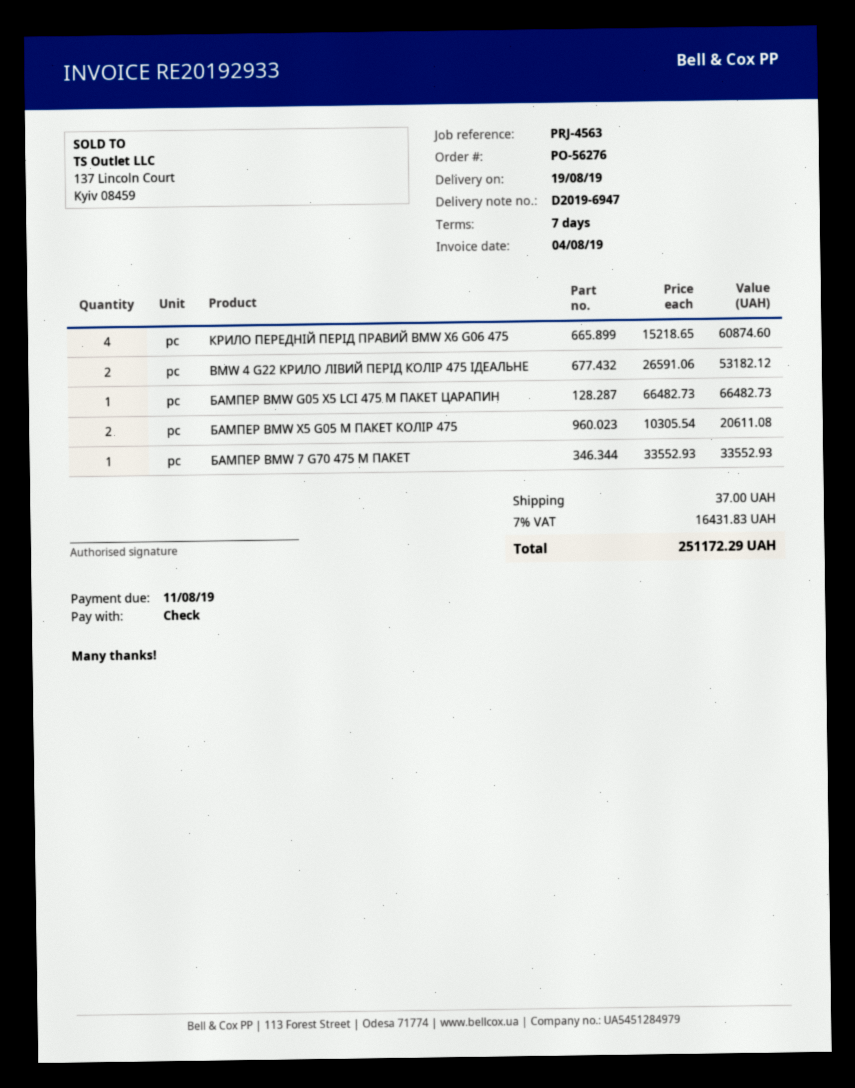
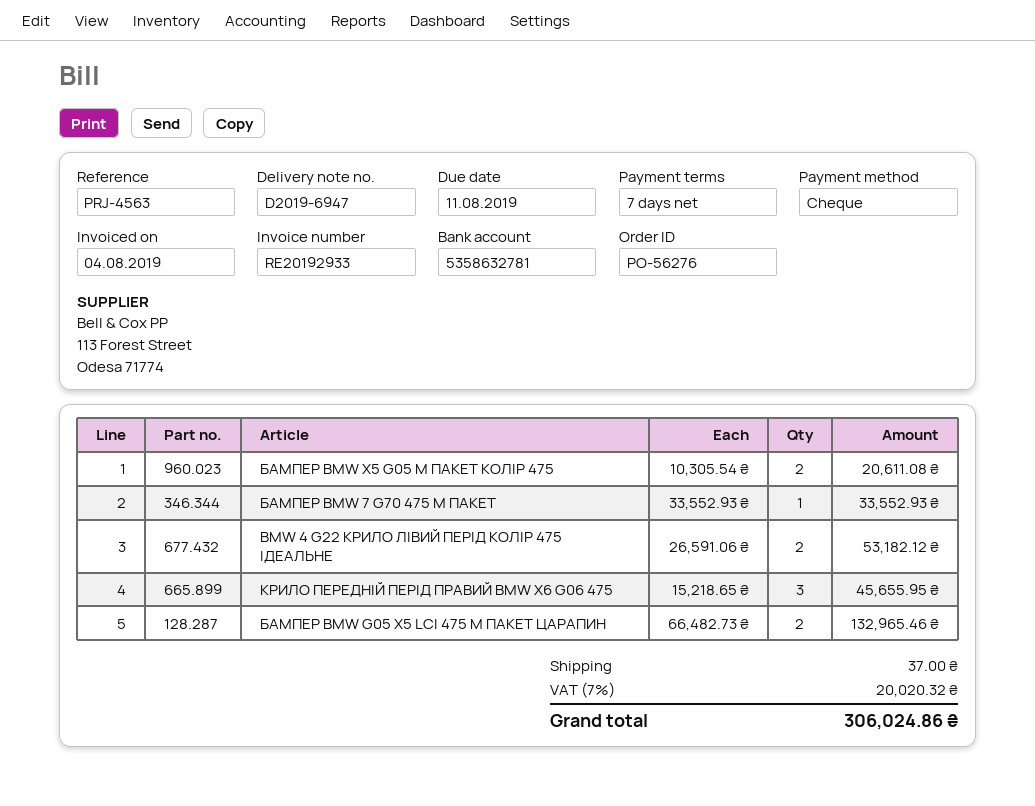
КРИЛО ПЕРЕДНІЙ ПЕРІД ПРАВИЙ BMW X6 G06 475: 4 x 15218.65 = 60874.60 -> 3 x 15218.65 = 45655.95
БАМПЕР BMW G05 X5 LCI 475 M ПАКЕТ ЦАРАПИН: 1 x 66482.73 = 66482.73 -> 2 x 66482.73 = 132965.46
tax: 7% = 16431.83 -> 7% = 20020.32
total: 251172.29 -> 306024.86

